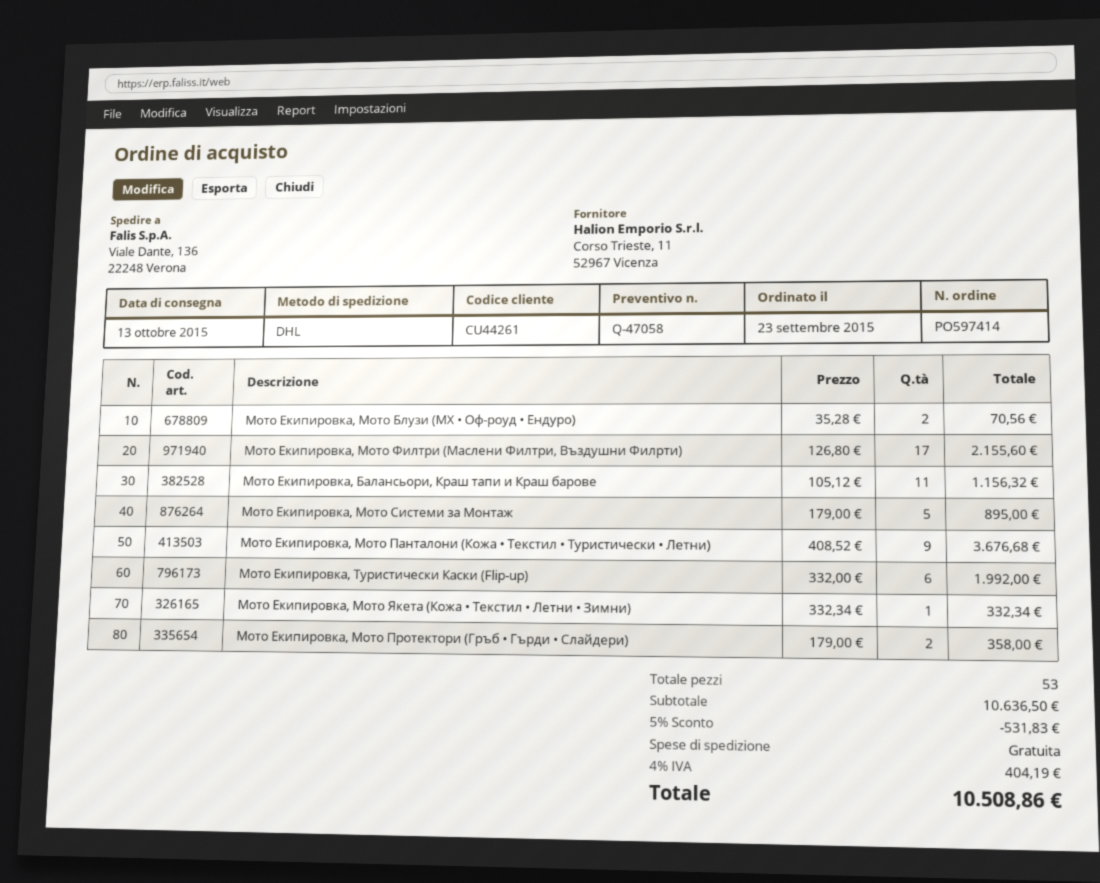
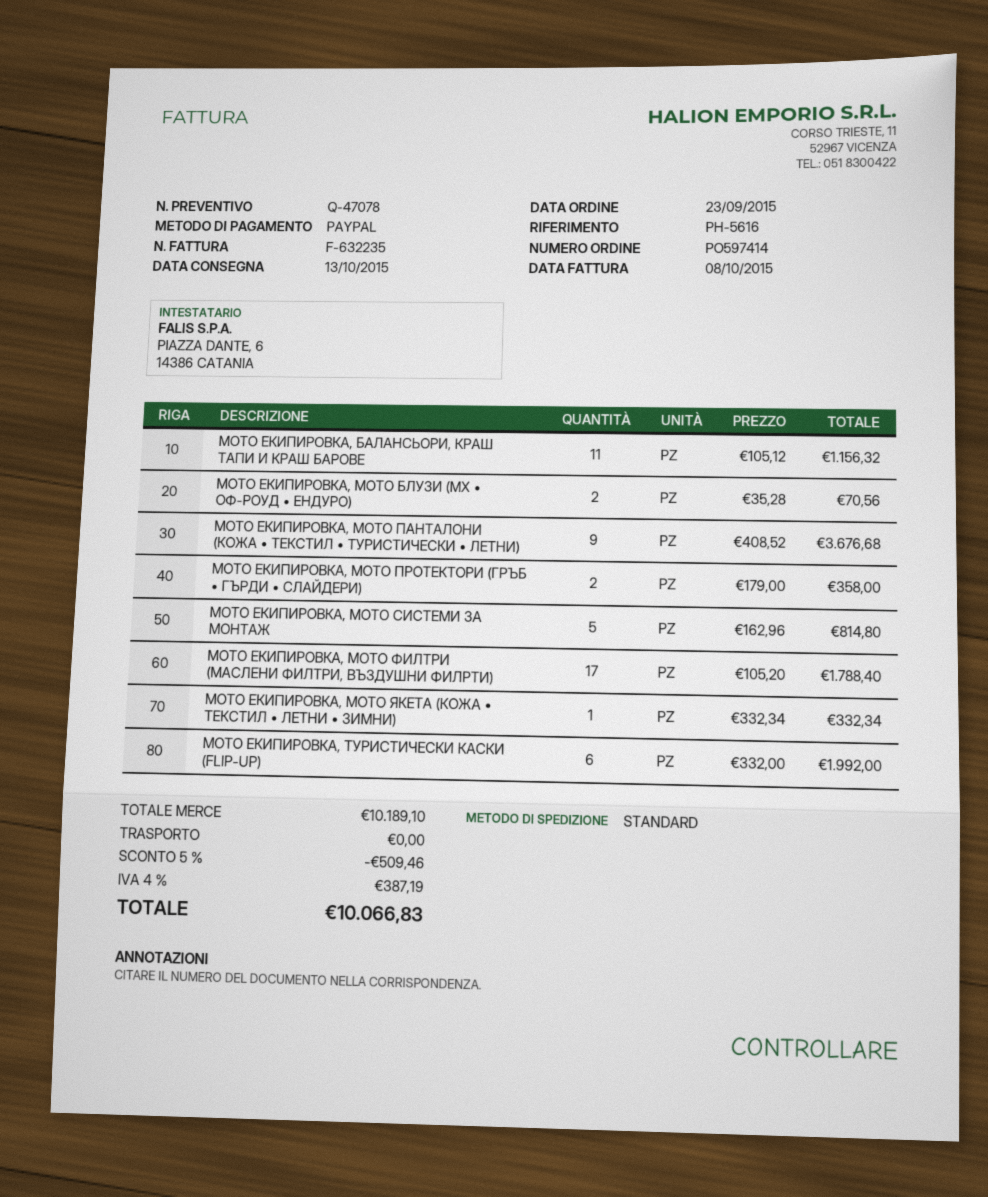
quote number: Q-47058 -> Q-47078
shipping method: DHL -> standard
Мото Екипировка, Мото Филтри (Маслени Филтри, Въздушни Филрти): 17 x 126.80 = 2155.60 -> 17 x 105.20 = 1788.40
Мото Екипировка, Мото Системи за Монтаж: 5 x 179.00 = 895.00 -> 5 x 162.96 = 814.80
subtotal: 10636.50 -> 10189.10
discount: 5% = 531.83 -> 5% = 509.46
tax: 4% = 404.19 -> 4% = 387.19
total: 10508.86 -> 10066.83

